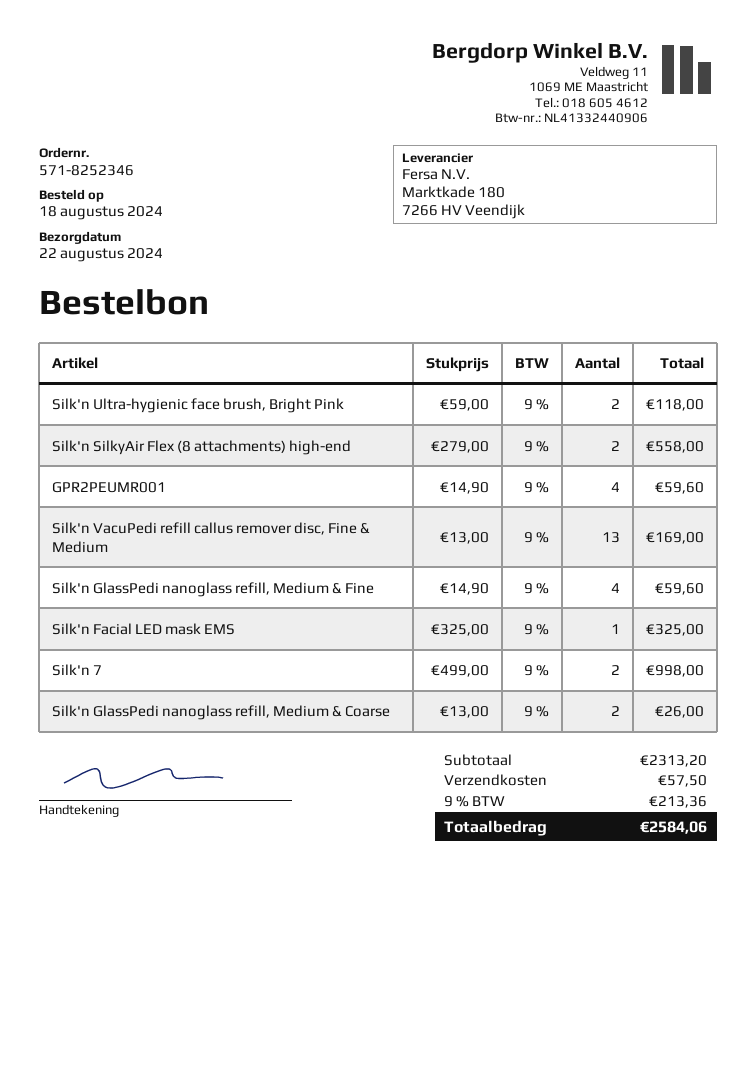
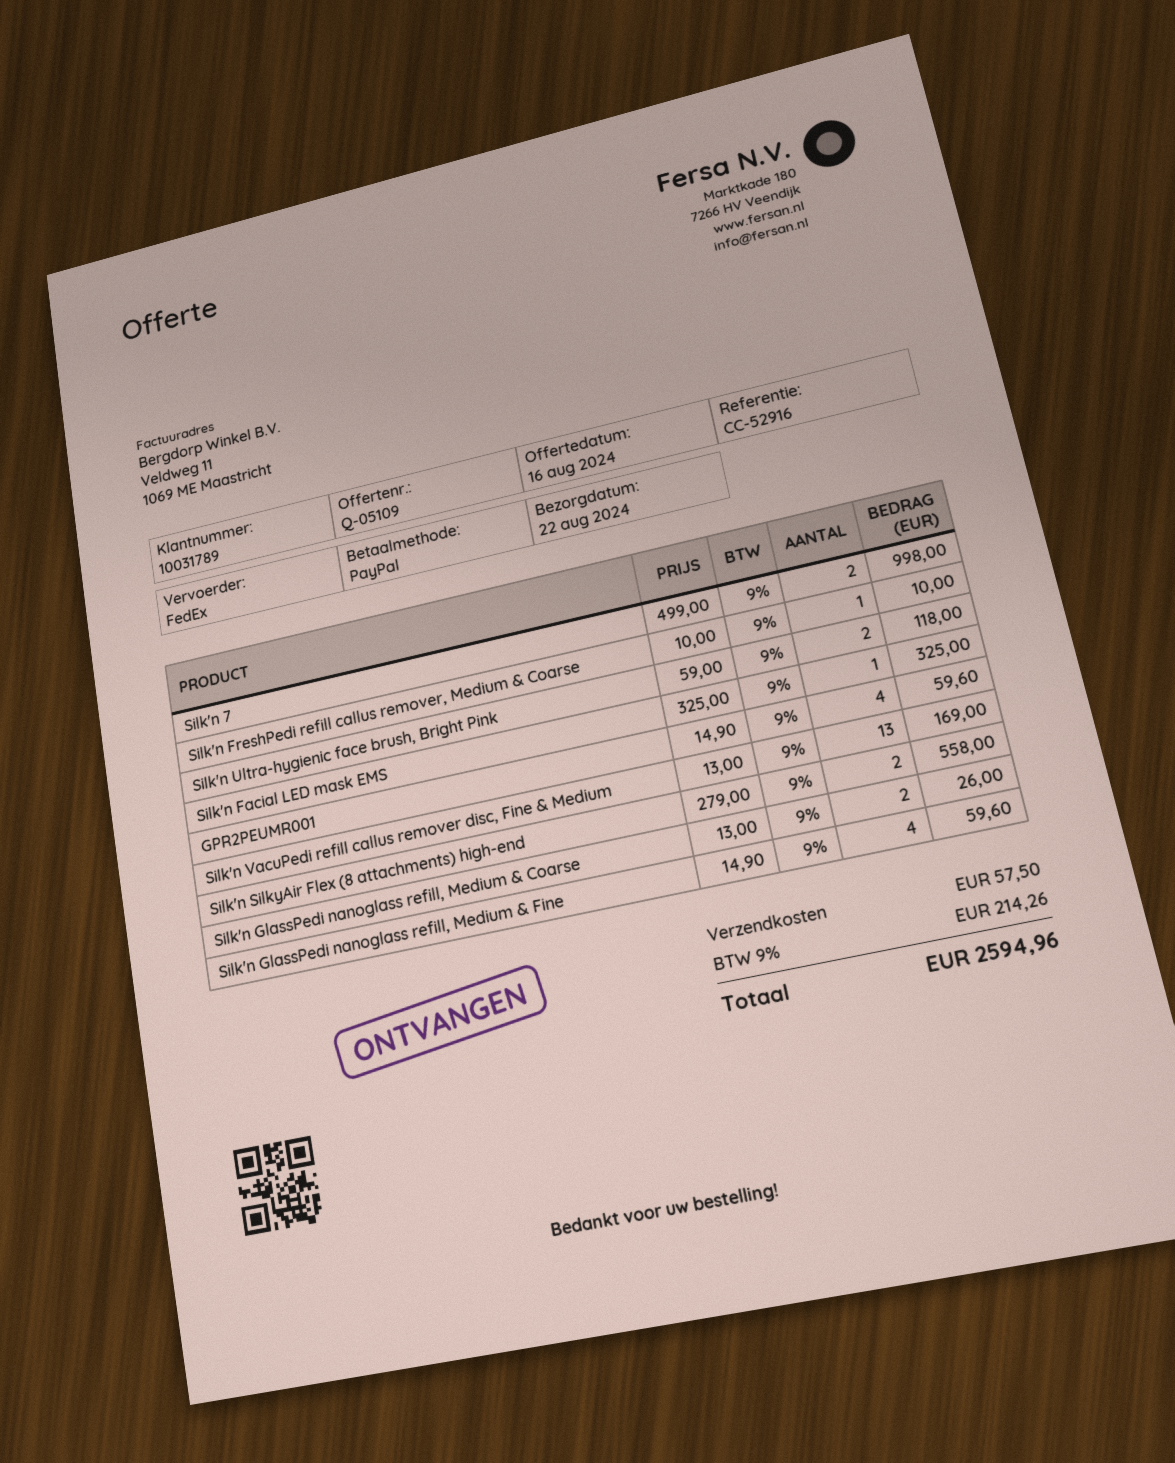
Silk'n FreshPedi refill callus remover, Medium & Coarse: none -> 1 x 10.00 = 10.00
tax: 9% = 213.36 -> 9% = 214.26
total: 2584.06 -> 2594.96

